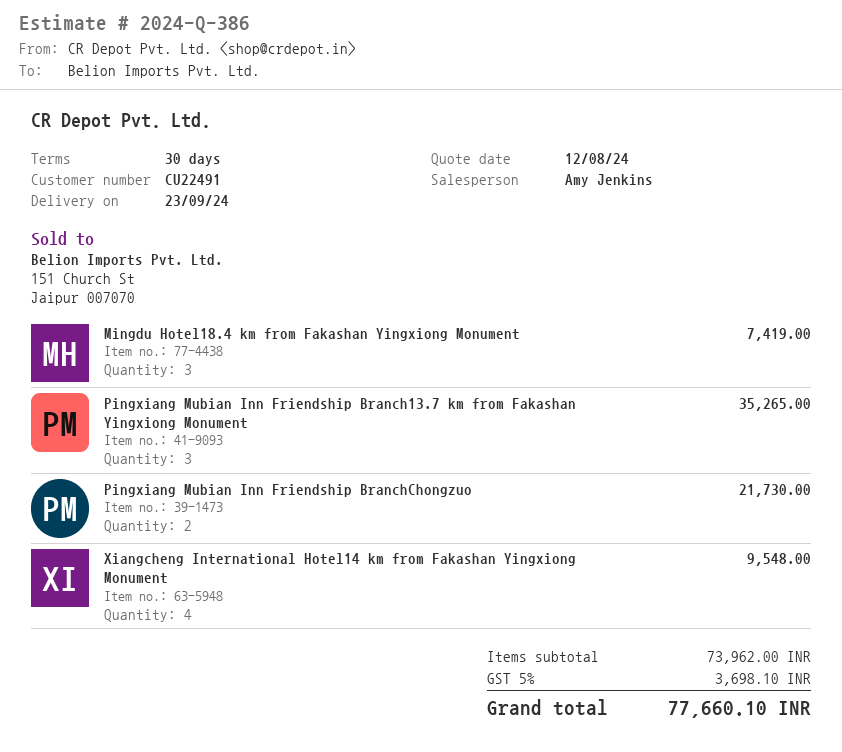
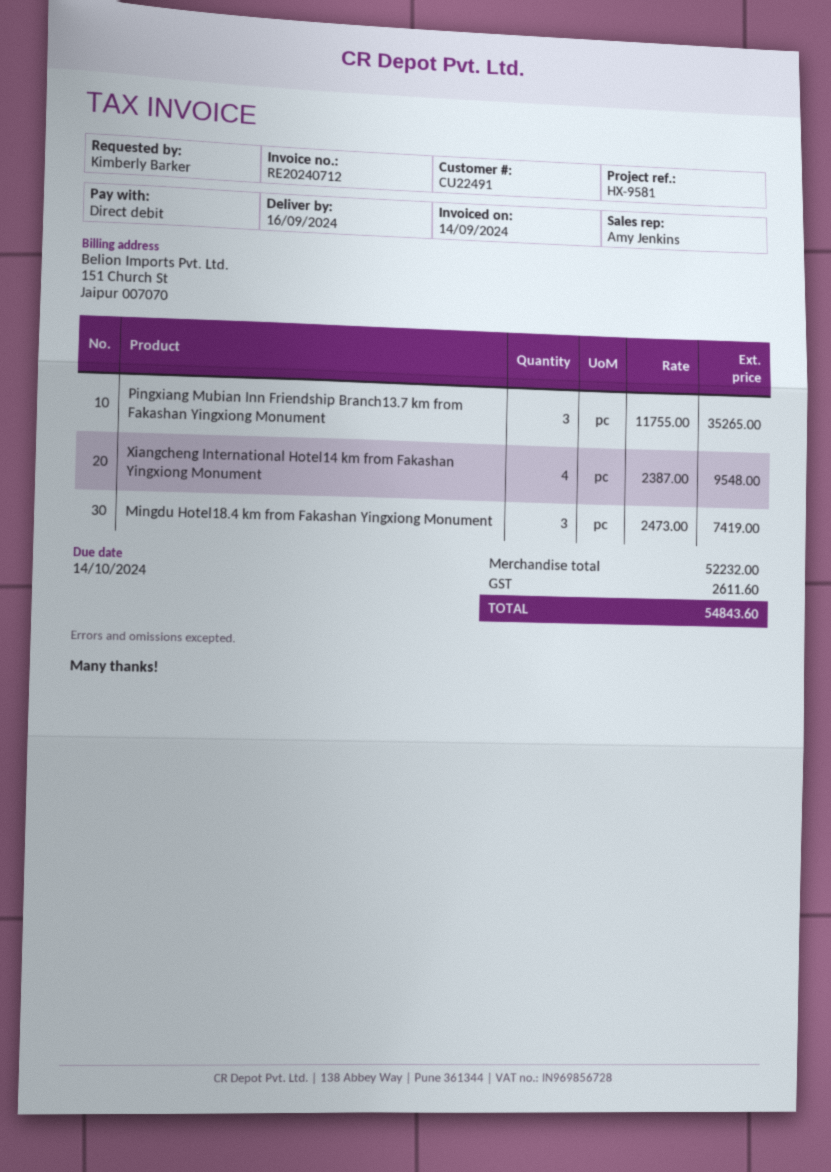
delivery date: 2024-09-23 -> 2024-09-16
Pingxiang Mubian Inn Friendship BranchChongzuo: 2 for 21730.00 -> none
subtotal: 73962.00 -> 52232.00
tax: 3698.10 -> 2611.60
total: 77660.10 -> 54843.60

